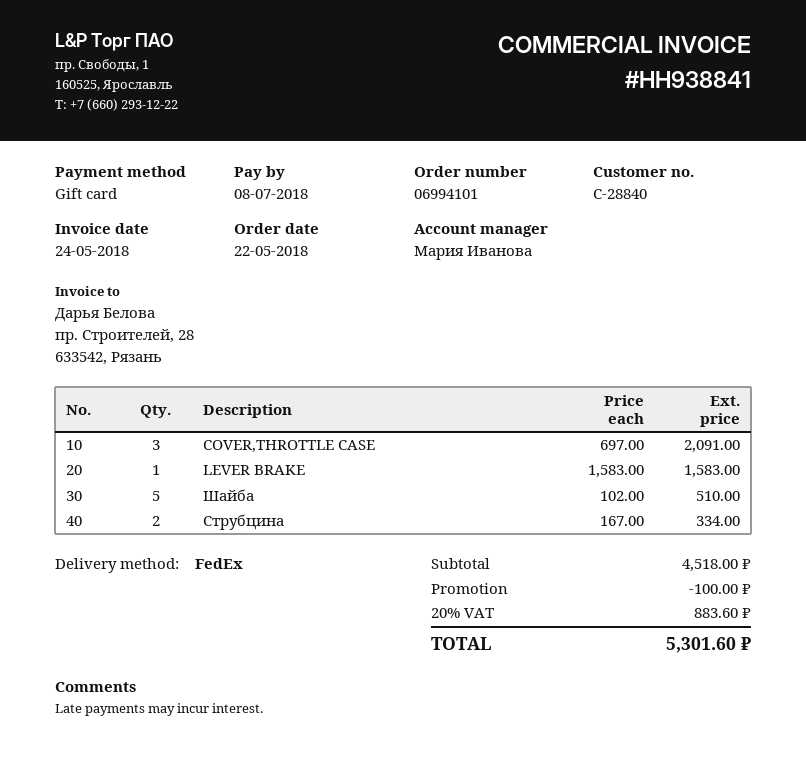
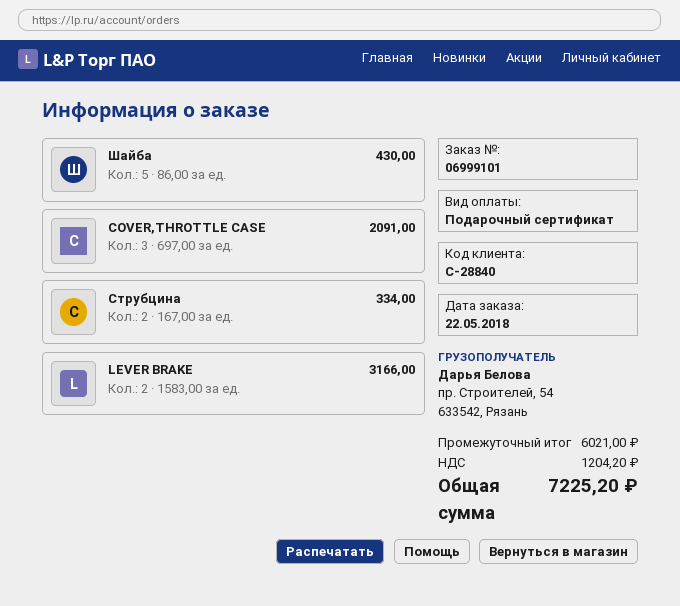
order number: 06994101 -> 06999101
LEVER BRAKE: 1 x 1583.00 = 1583.00 -> 2 x 1583.00 = 3166.00
Шайба: 5 x 102.00 = 510.00 -> 5 x 86.00 = 430.00
subtotal: 4518.00 -> 6021.00
discount: 100.00 -> none
tax: 883.60 -> 1204.20
total: 5301.60 -> 7225.20

